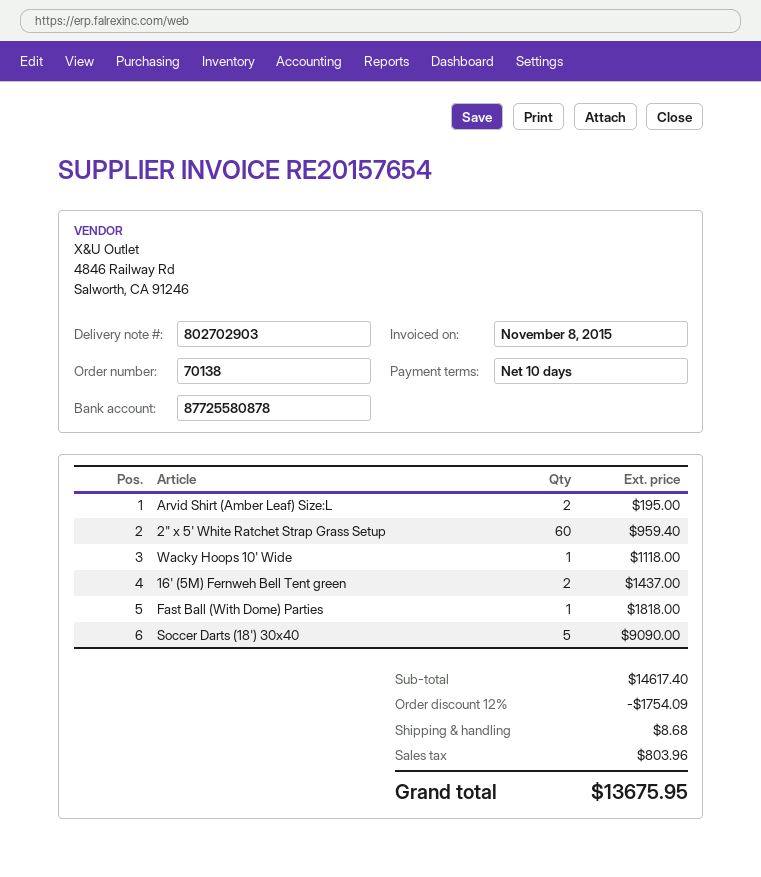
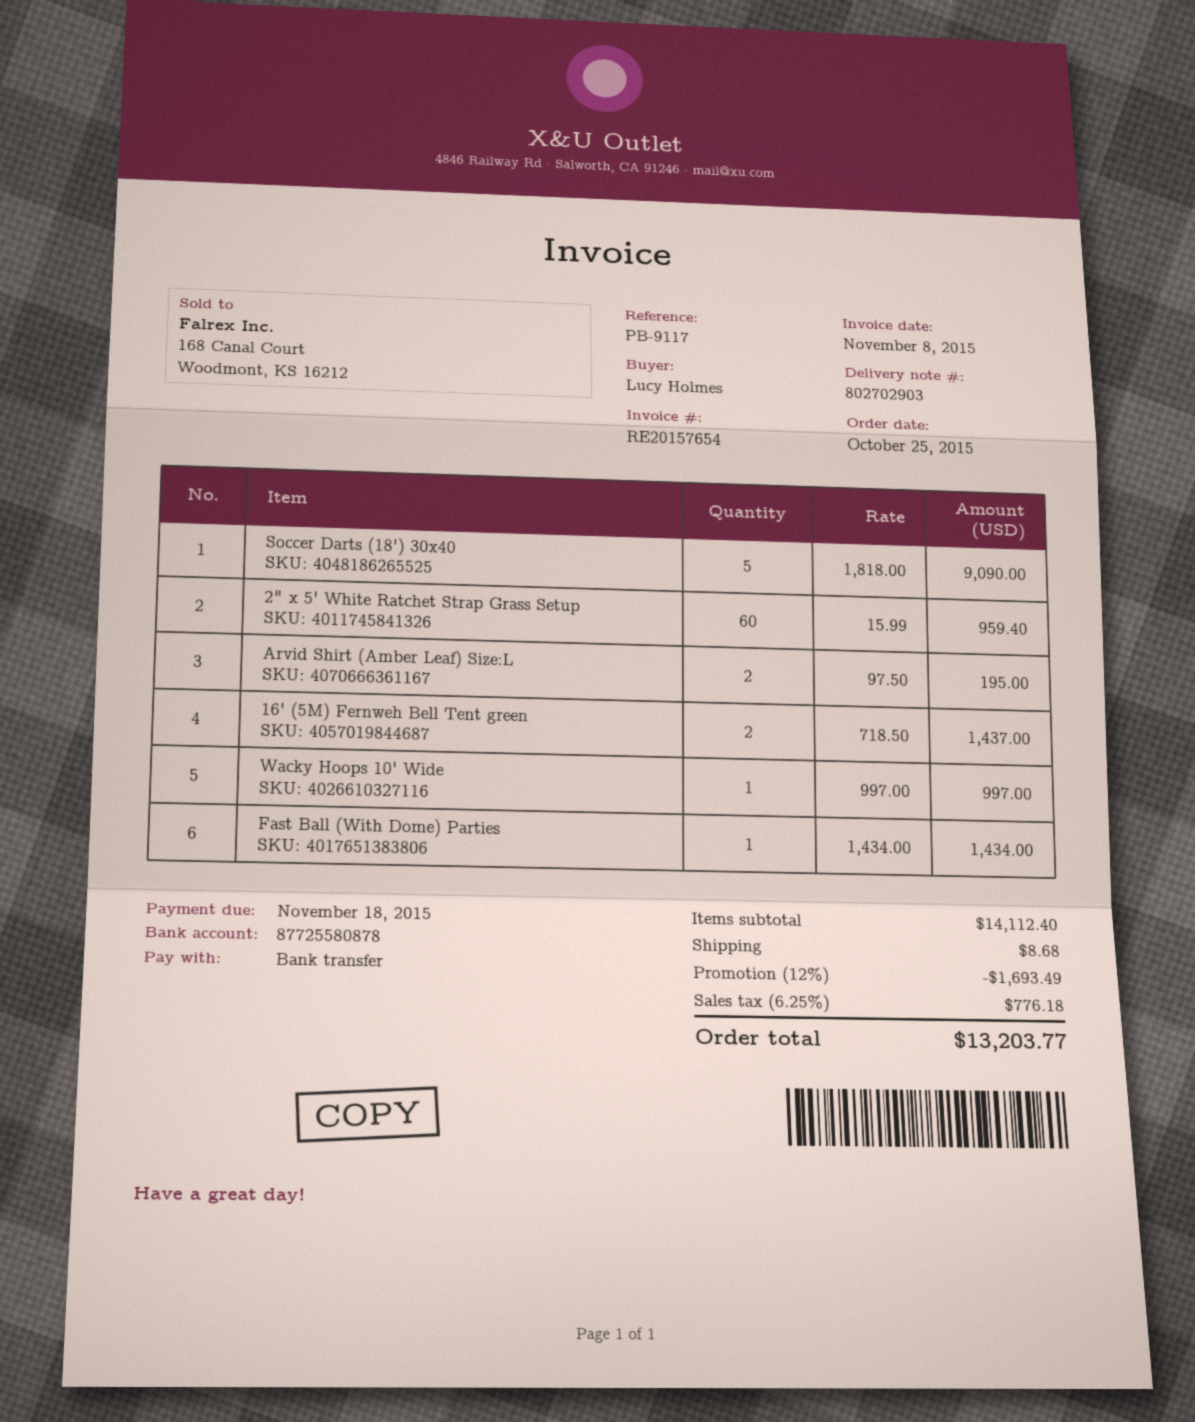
Wacky Hoops 10' Wide: 1 for 1118.00 -> 1 for 997.00
Fast Ball (With Dome) Parties: 1 for 1818.00 -> 1 for 1434.00
subtotal: 14617.40 -> 14112.40
discount: 12% = 1754.09 -> 12% = 1693.49
tax: 803.96 -> 776.18
total: 13675.95 -> 13203.77

